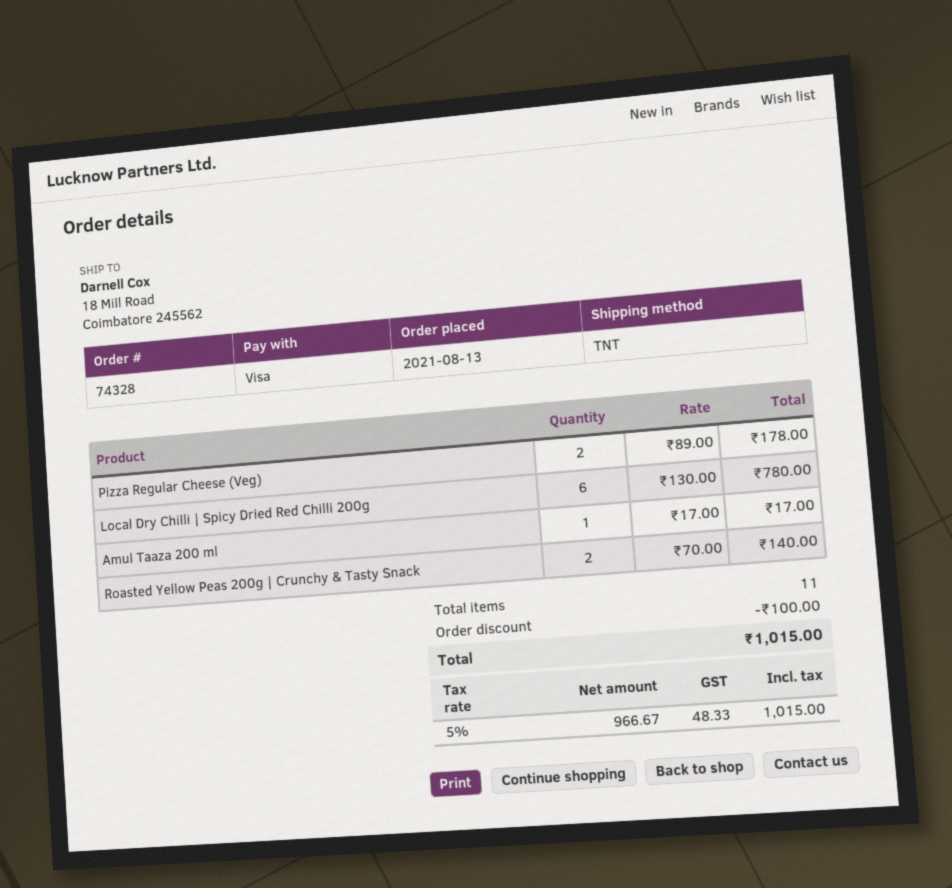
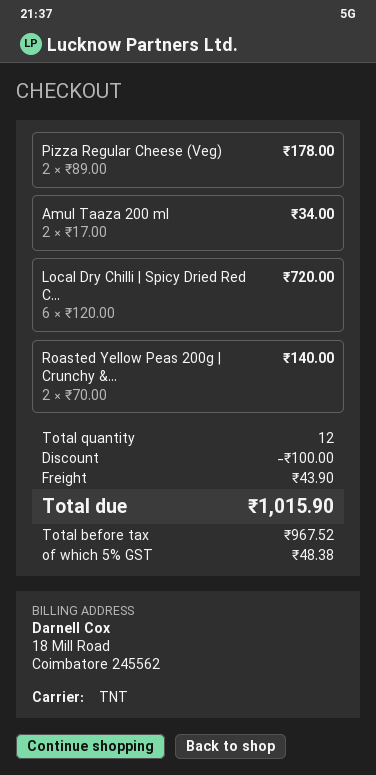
Local Dry Chilli | Spicy Dried Red Chilli 200g: 6 x 130.00 = 780.00 -> 6 x 120.00 = 720.00
Amul Taaza 200 ml: 1 x 17.00 = 17.00 -> 2 x 17.00 = 34.00
total quantity: 11 -> 12
shipping: none -> 43.90
net: 966.67 -> 967.52
tax: 5% = 48.33 -> 5% = 48.38
total: 1015.00 -> 1015.90

